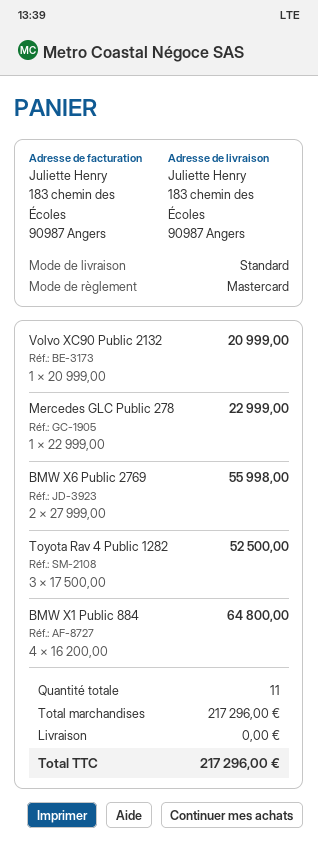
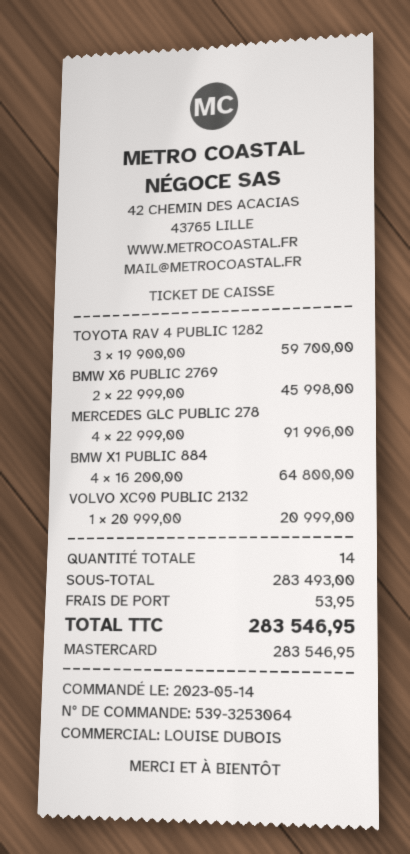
Mercedes GLC Public 278: 1 x 22999.00 = 22999.00 -> 4 x 22999.00 = 91996.00
BMW X6 Public 2769: 2 x 27999.00 = 55998.00 -> 2 x 22999.00 = 45998.00
Toyota Rav 4 Public 1282: 3 x 17500.00 = 52500.00 -> 3 x 19900.00 = 59700.00
total quantity: 11 -> 14
subtotal: 217296.00 -> 283493.00
shipping: 0.00 -> 53.95
total: 217296.00 -> 283546.95

